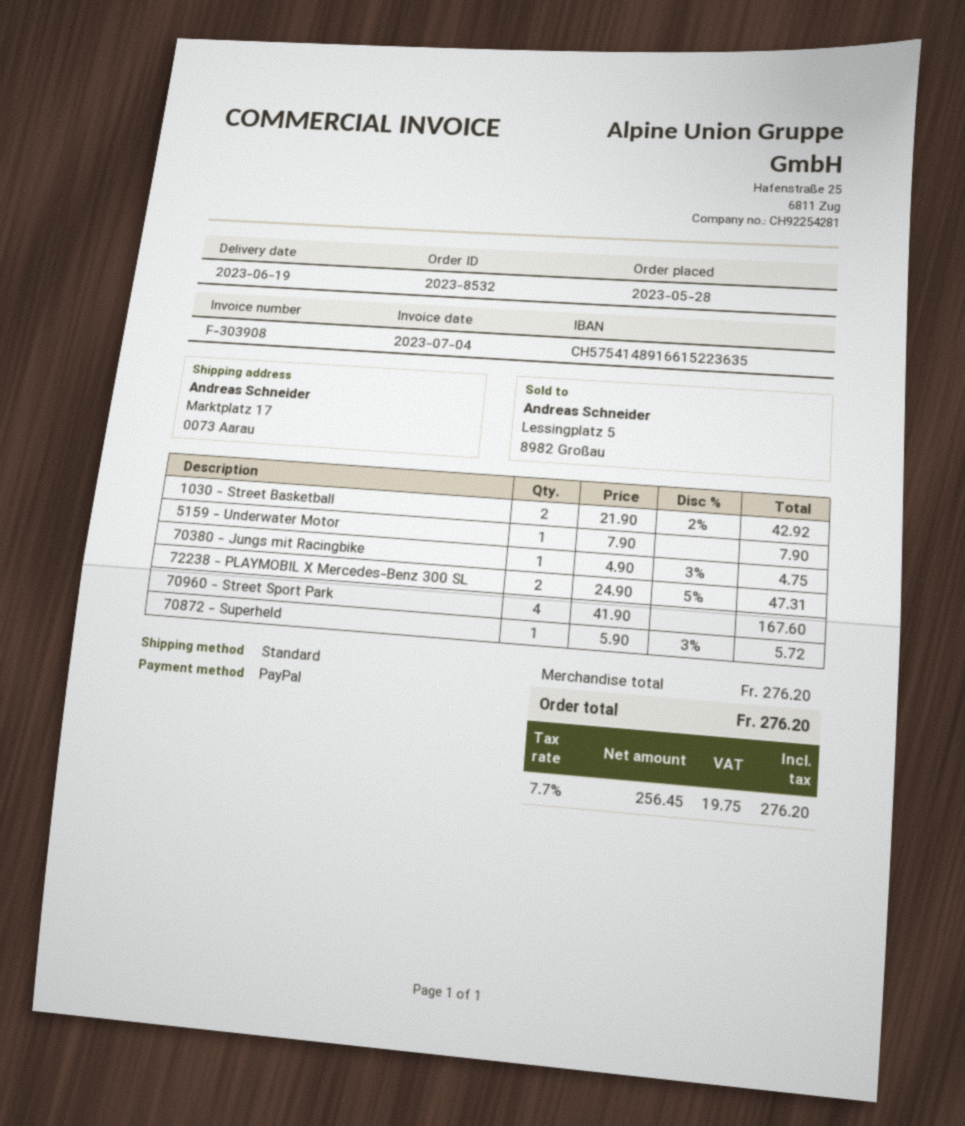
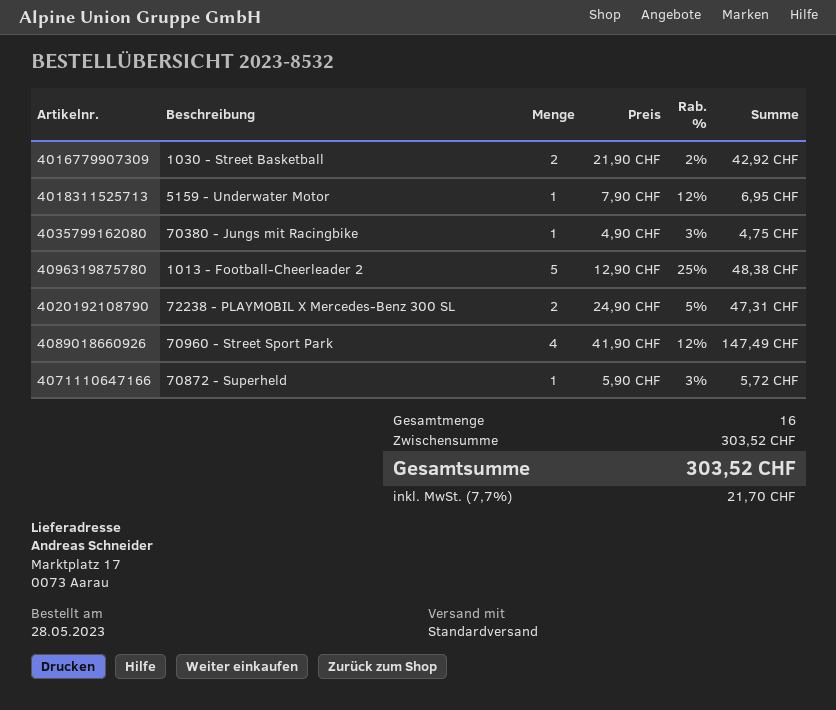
5159 - Underwater Motor: 1 x 7.90 = 7.90 -> 1 x 7.90 - 12% = 6.95
70960 - Street Sport Park: 4 x 41.90 = 167.60 -> 4 x 41.90 - 12% = 147.49
1013 - Football-Cheerleader 2: none -> 5 x 12.90 - 25% = 48.38
subtotal: 276.20 -> 303.52
tax: 7.7% = 19.75 -> 7.7% = 21.70
total: 276.20 -> 303.52

